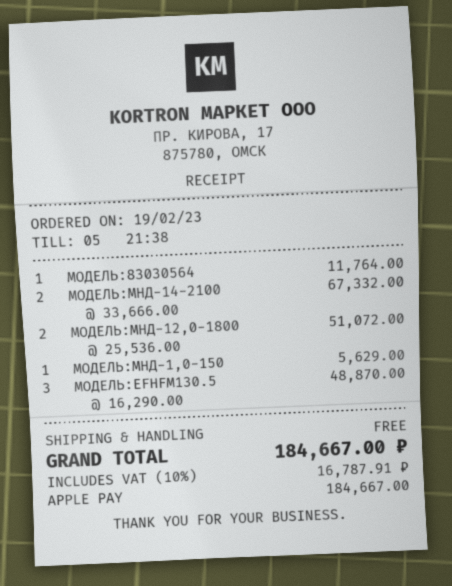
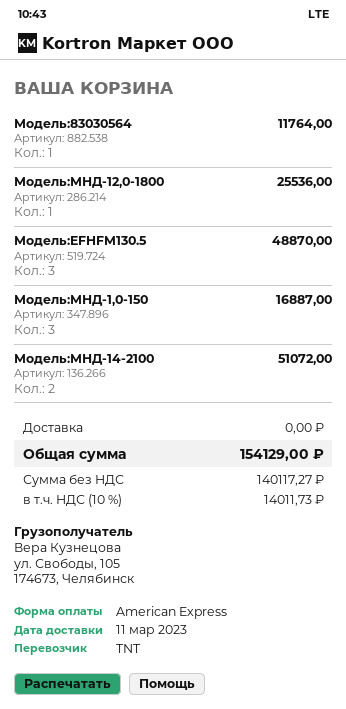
payment method: Apple Pay -> American Express
МОДЕЛЬ:МНД-14-2100: 2 for 67332.00 -> 2 for 51072.00
МОДЕЛЬ:МНД-12,0-1800: 2 for 51072.00 -> 1 for 25536.00
МОДЕЛЬ:МНД-1,0-150: 1 for 5629.00 -> 3 for 16887.00
tax: 10% = 16787.91 -> 10% = 14011.73
total: 184667.00 -> 154129.00

